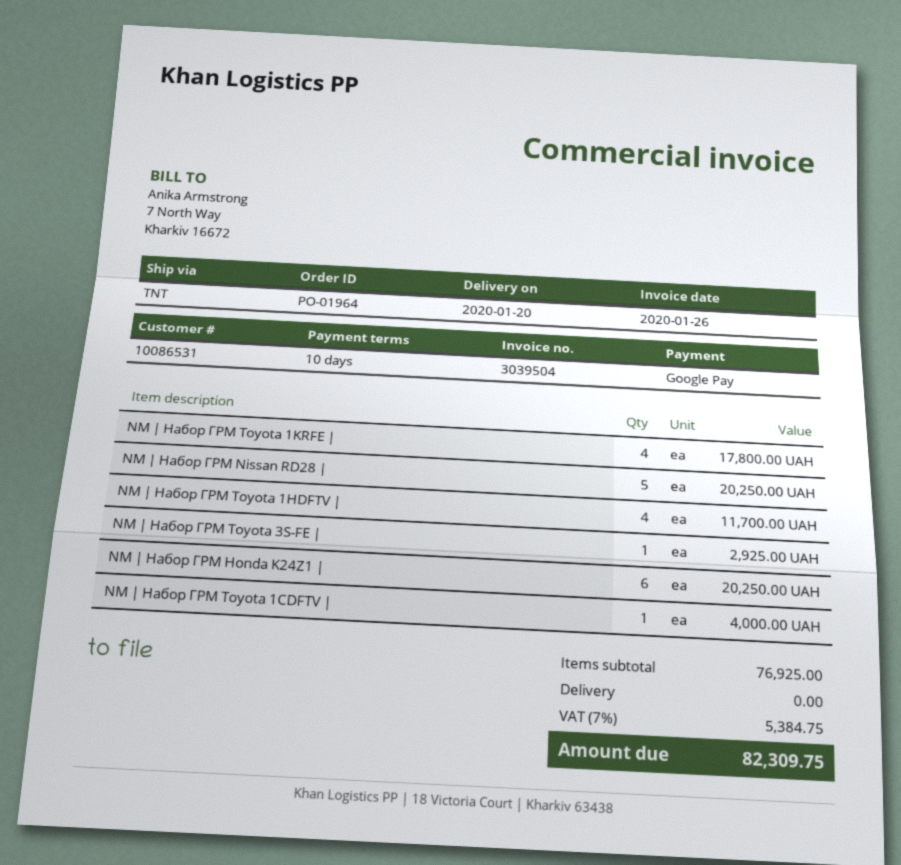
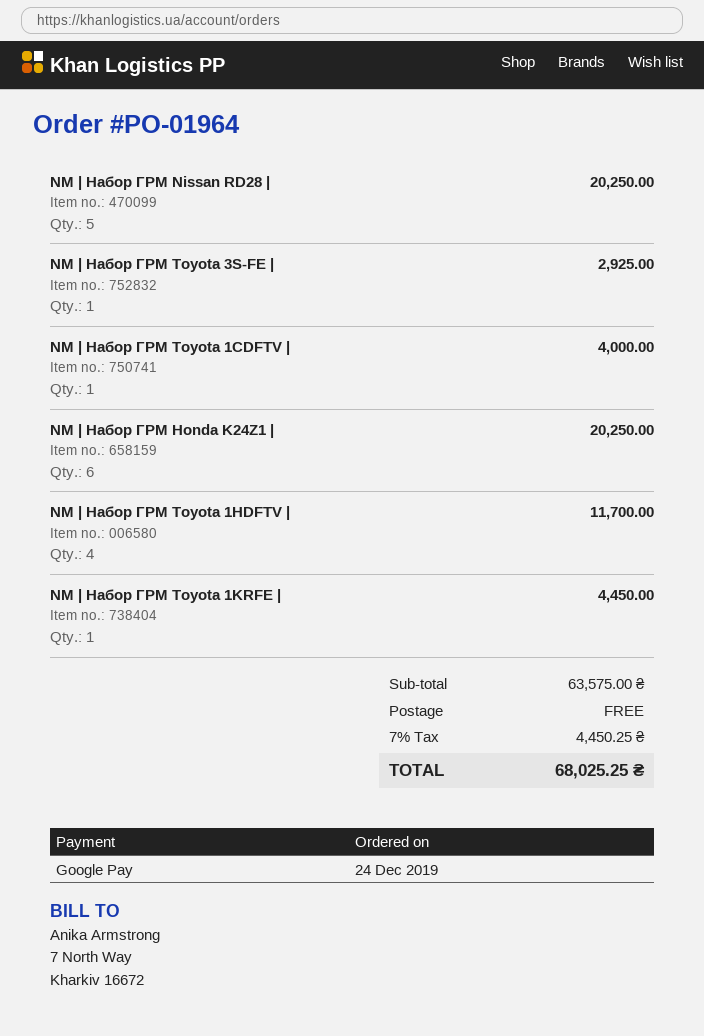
NM | Набор ГРМ Toyota 1KRFE |: 4 for 17800.00 -> 1 for 4450.00
subtotal: 76925.00 -> 63575.00
tax: 7% = 5384.75 -> 7% = 4450.25
total: 82309.75 -> 68025.25

